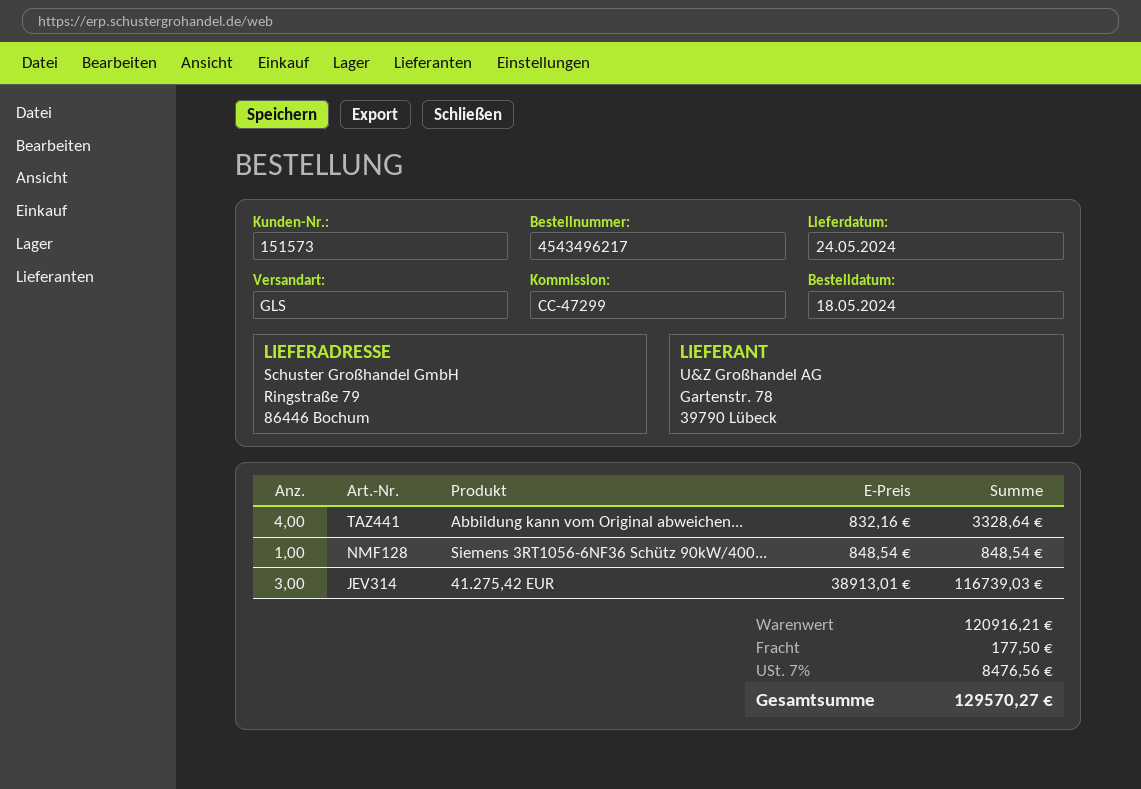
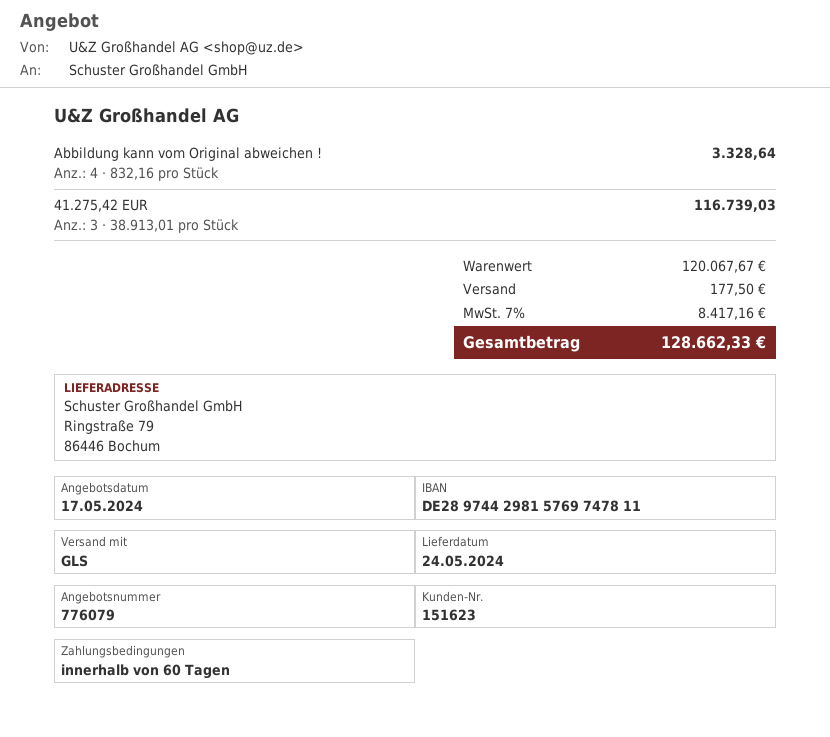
customer number: 151573 -> 151623
Siemens 3RT1056-6NF36 Schütz 90kW/400...: 1 x 848.54 = 848.54 -> none
subtotal: 120916.21 -> 120067.67
tax: 7% = 8476.56 -> 7% = 8417.16
total: 129570.27 -> 128662.33

